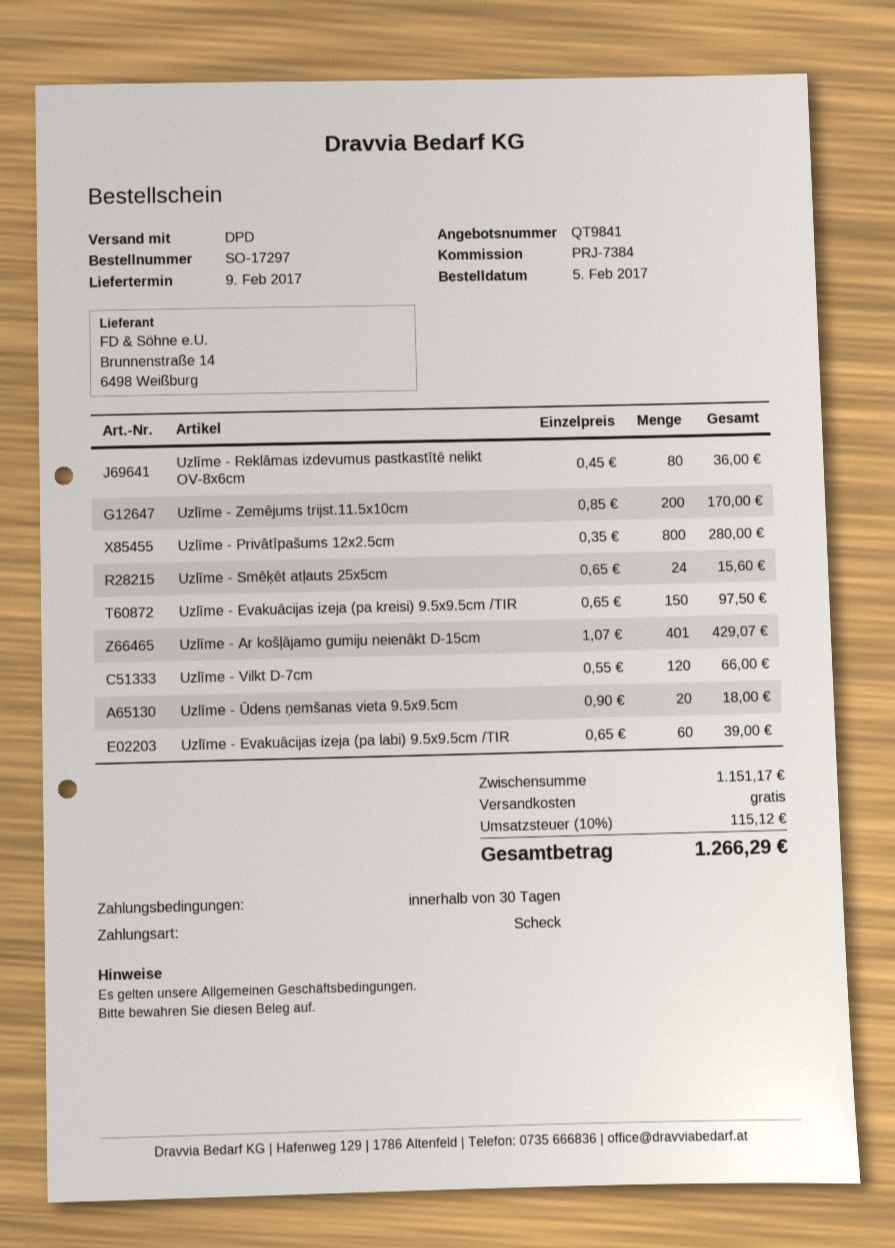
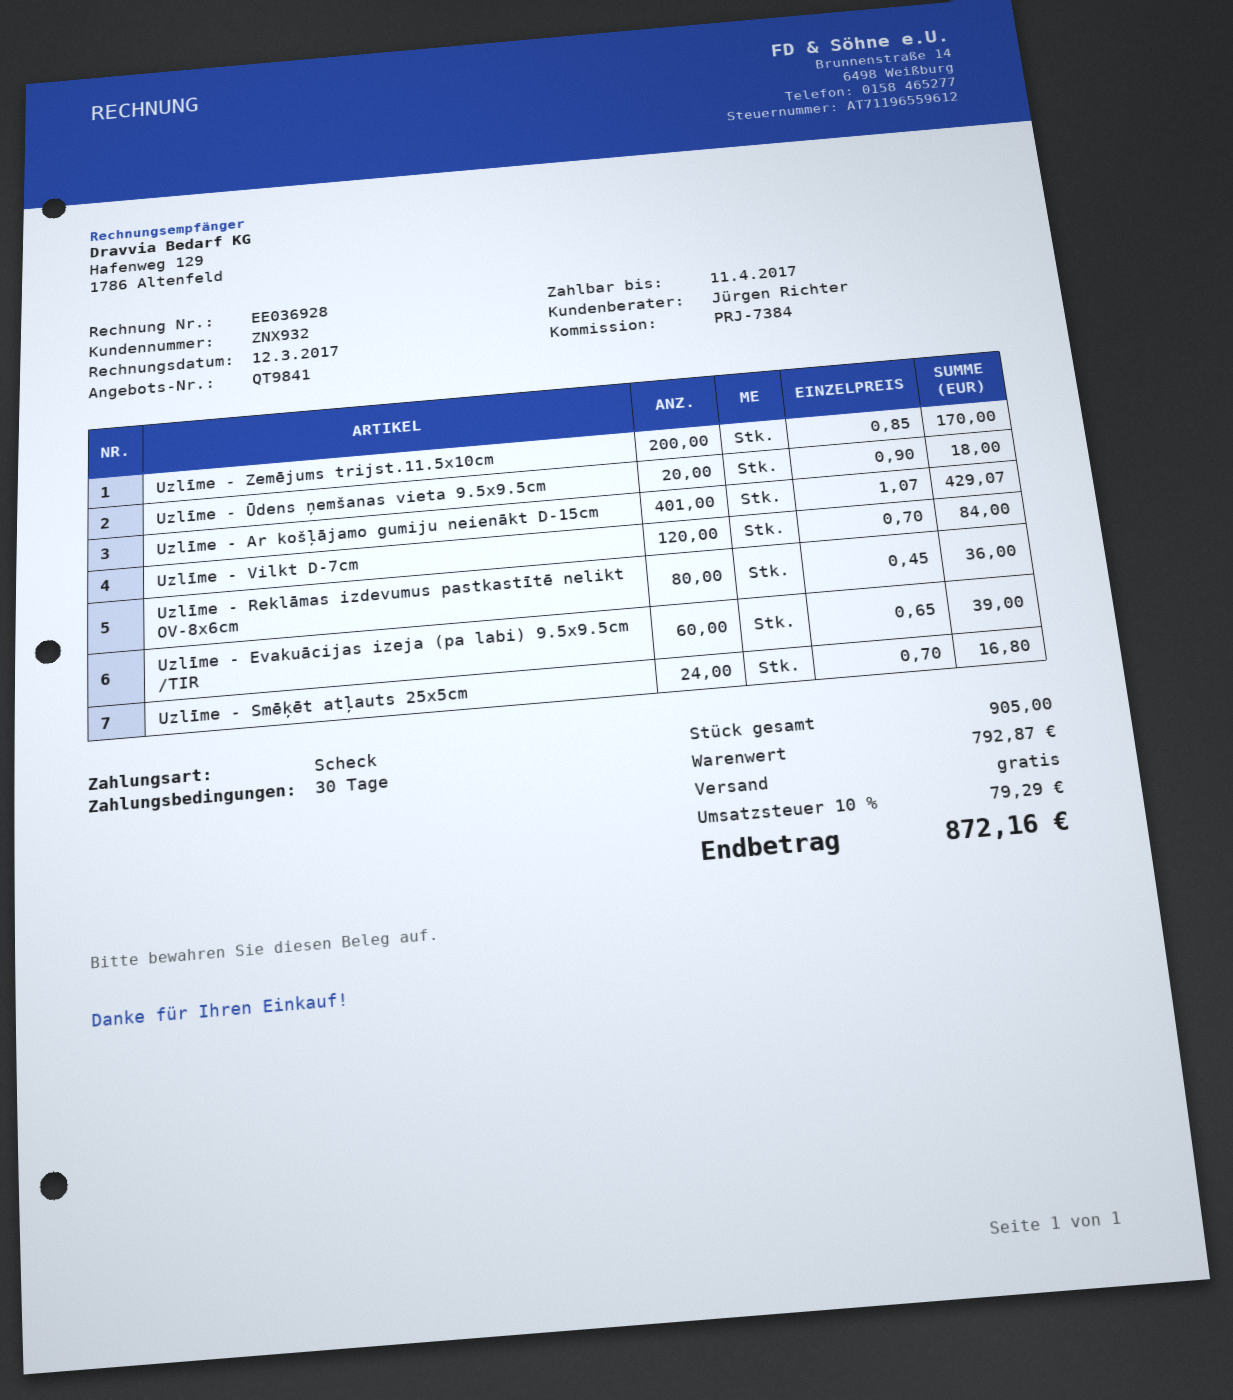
Uzlīme - Privātīpašums 12x2.5cm: 800 x 0.35 = 280.00 -> none
Uzlīme - Smēķēt atļauts 25x5cm: 24 x 0.65 = 15.60 -> 24 x 0.70 = 16.80
Uzlīme - Evakuācijas izeja (pa kreisi) 9.5x9.5cm /TIR: 150 x 0.65 = 97.50 -> none
Uzlīme - Vilkt D-7cm: 120 x 0.55 = 66.00 -> 120 x 0.70 = 84.00
subtotal: 1151.17 -> 792.87
tax: 10% = 115.12 -> 10% = 79.29
total: 1266.29 -> 872.16

